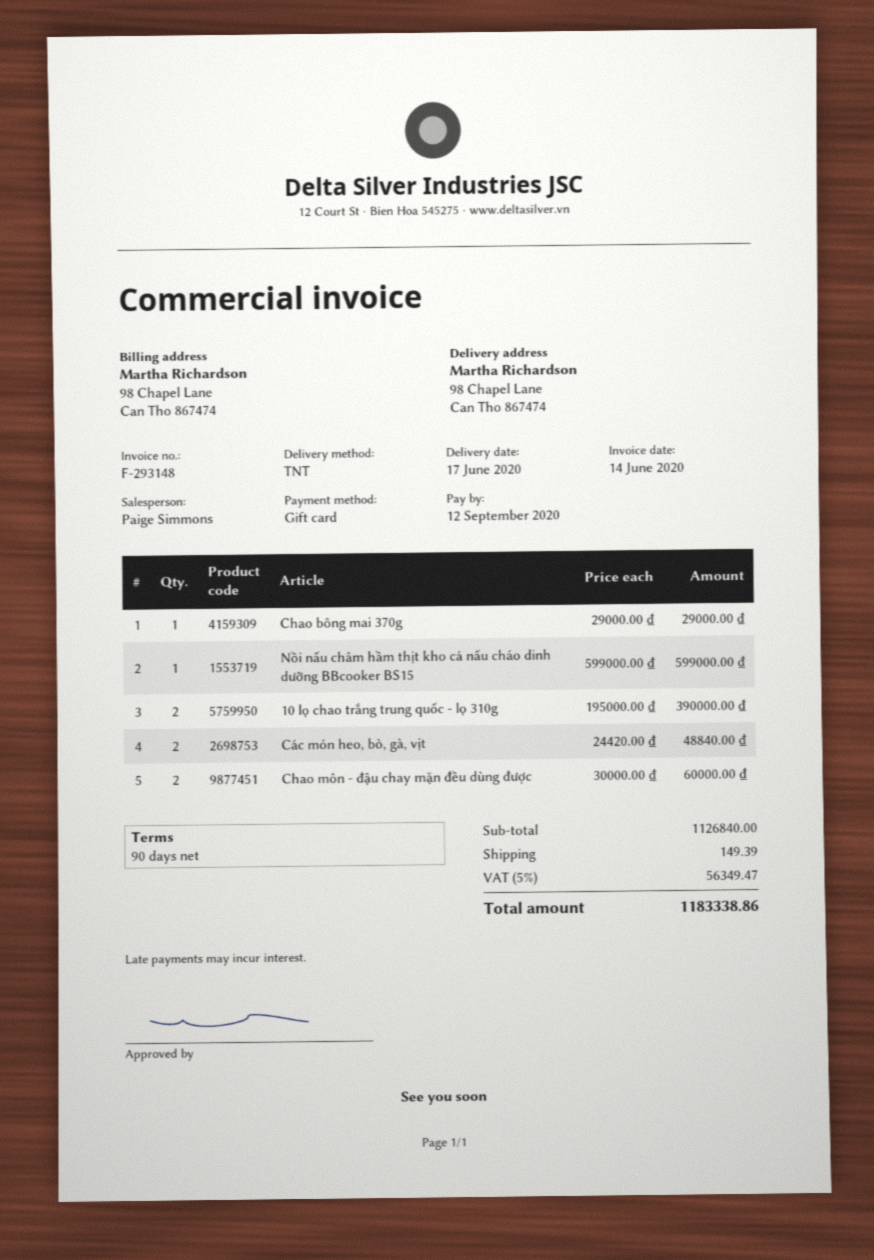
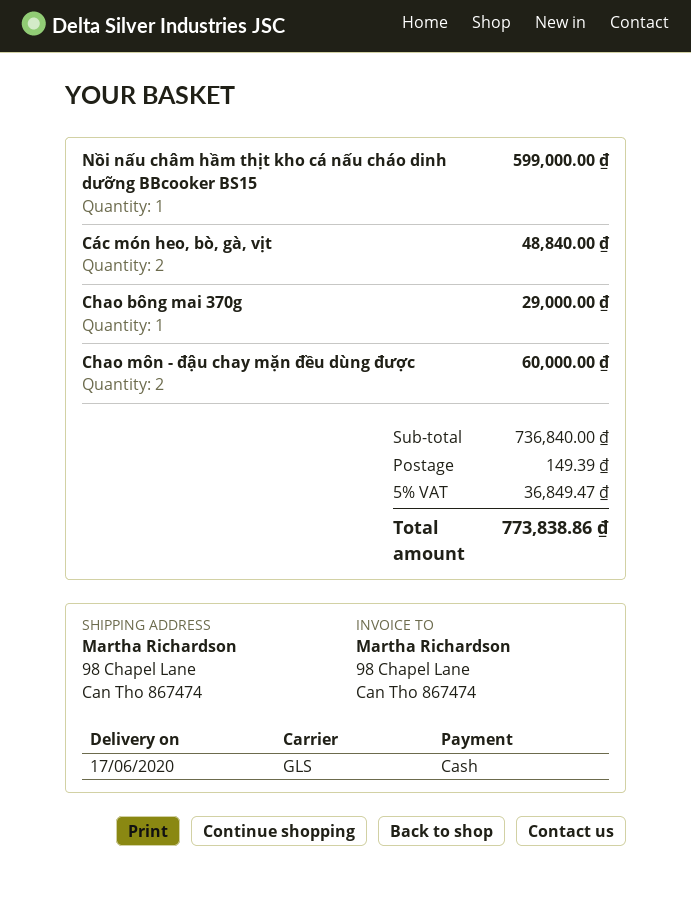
payment method: gift card -> cash
shipping method: TNT -> GLS
10 lọ chao trắng trung quốc - lọ 310g: 2 for 390000.00 -> none
subtotal: 1126840.00 -> 736840.00
tax: 5% = 56349.47 -> 5% = 36849.47
total: 1183338.86 -> 773838.86

